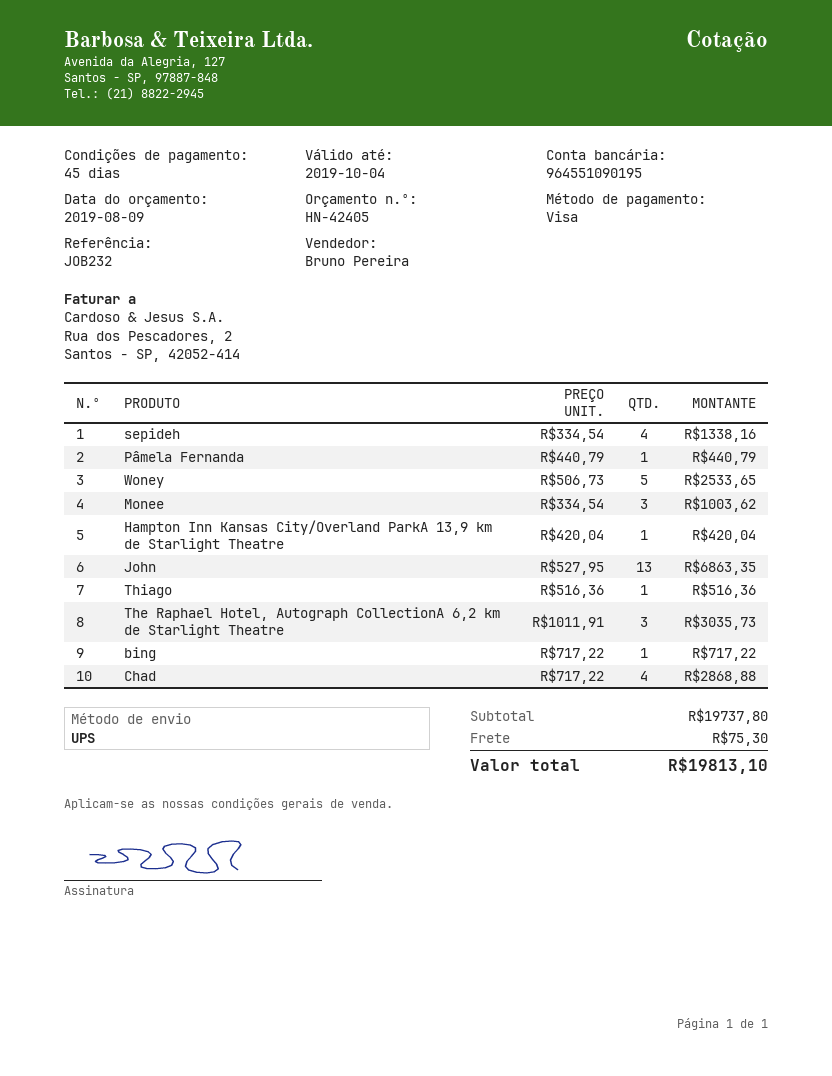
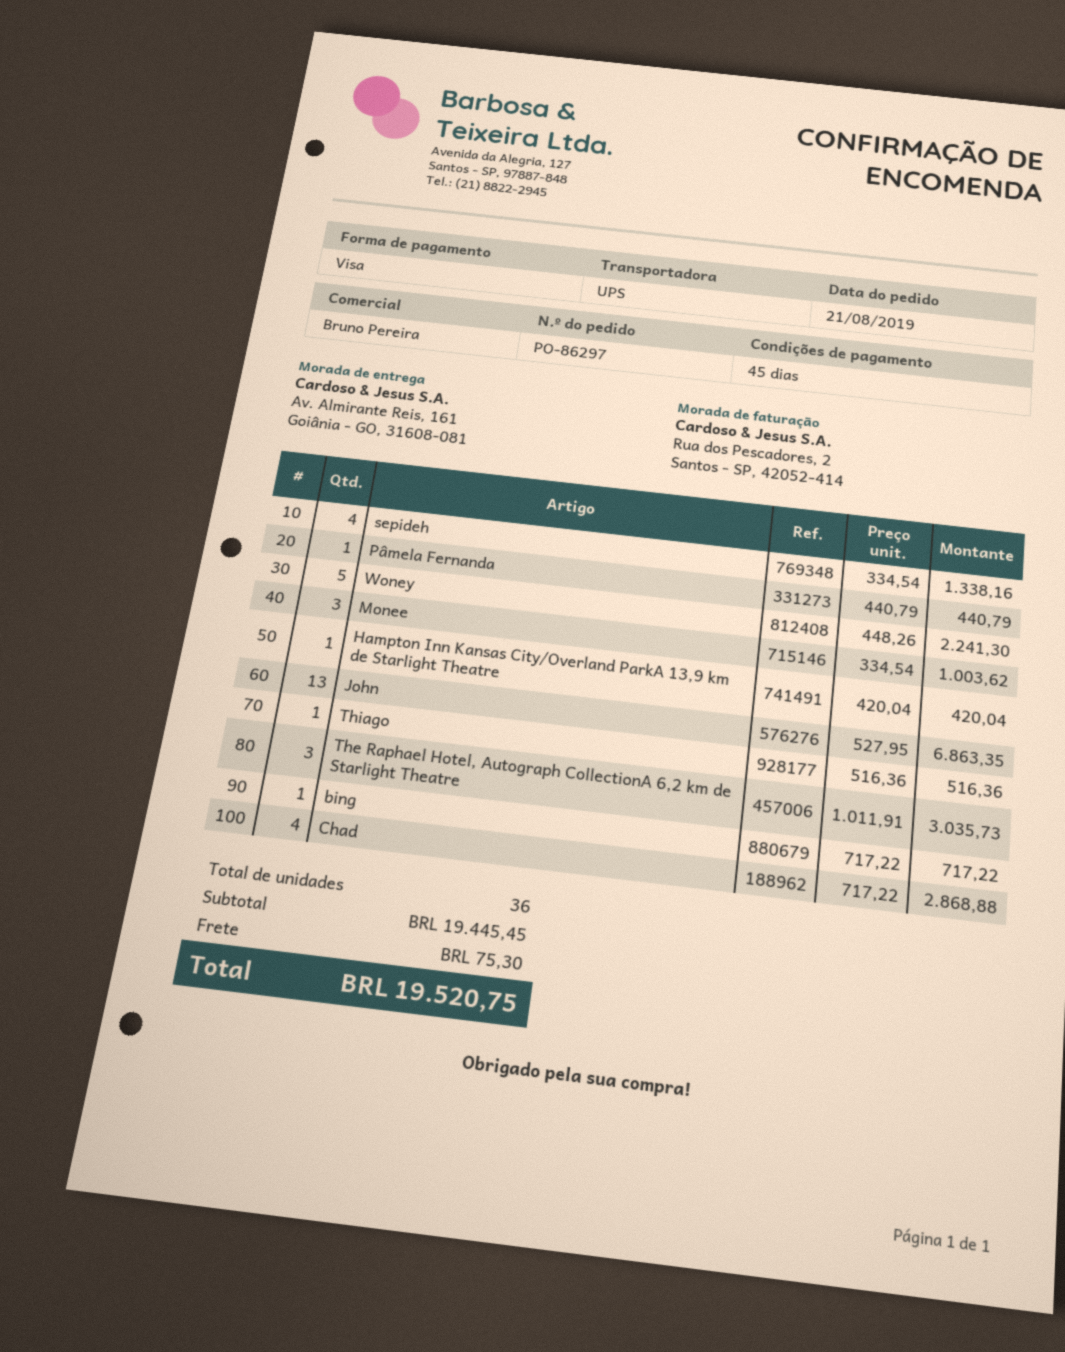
Woney: 5 x 506.73 = 2533.65 -> 5 x 448.26 = 2241.30
subtotal: 19737.80 -> 19445.45
total: 19813.10 -> 19520.75

